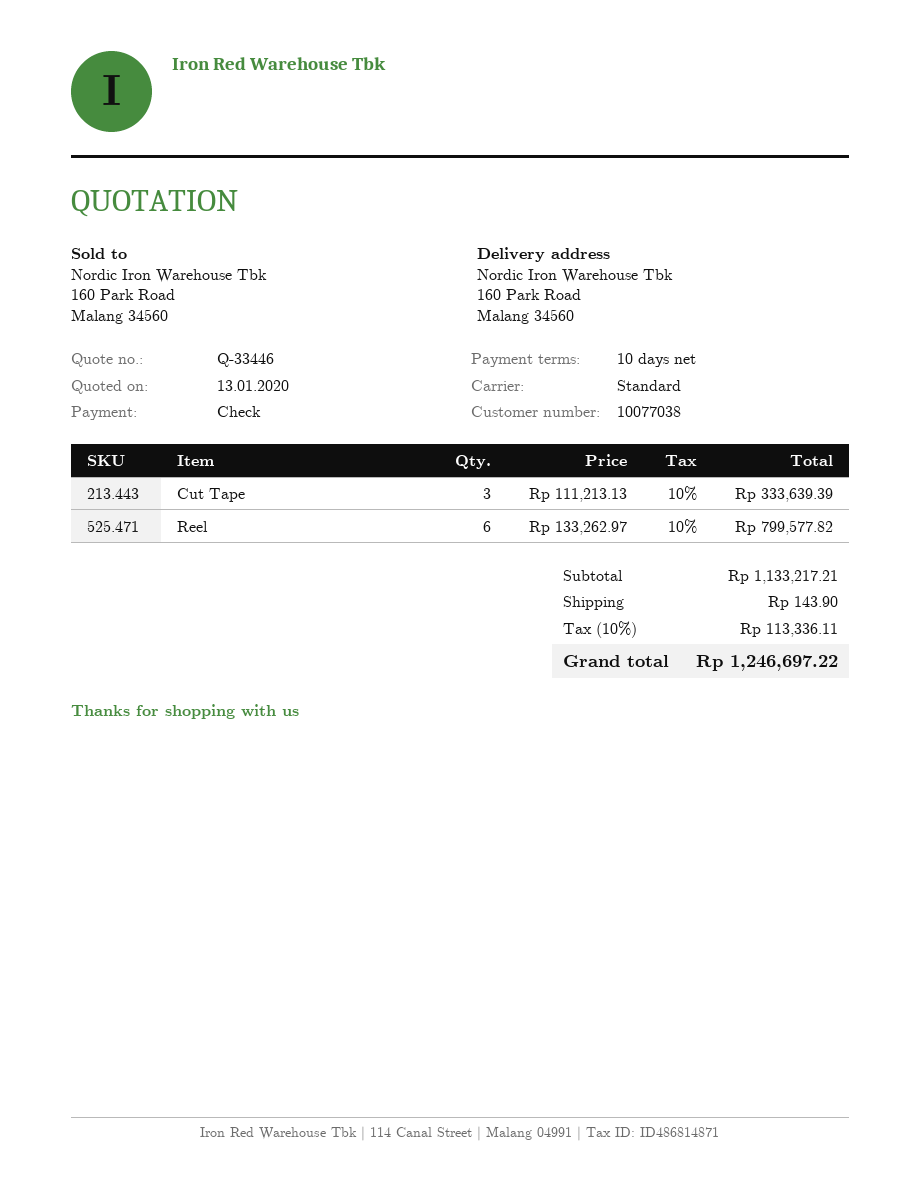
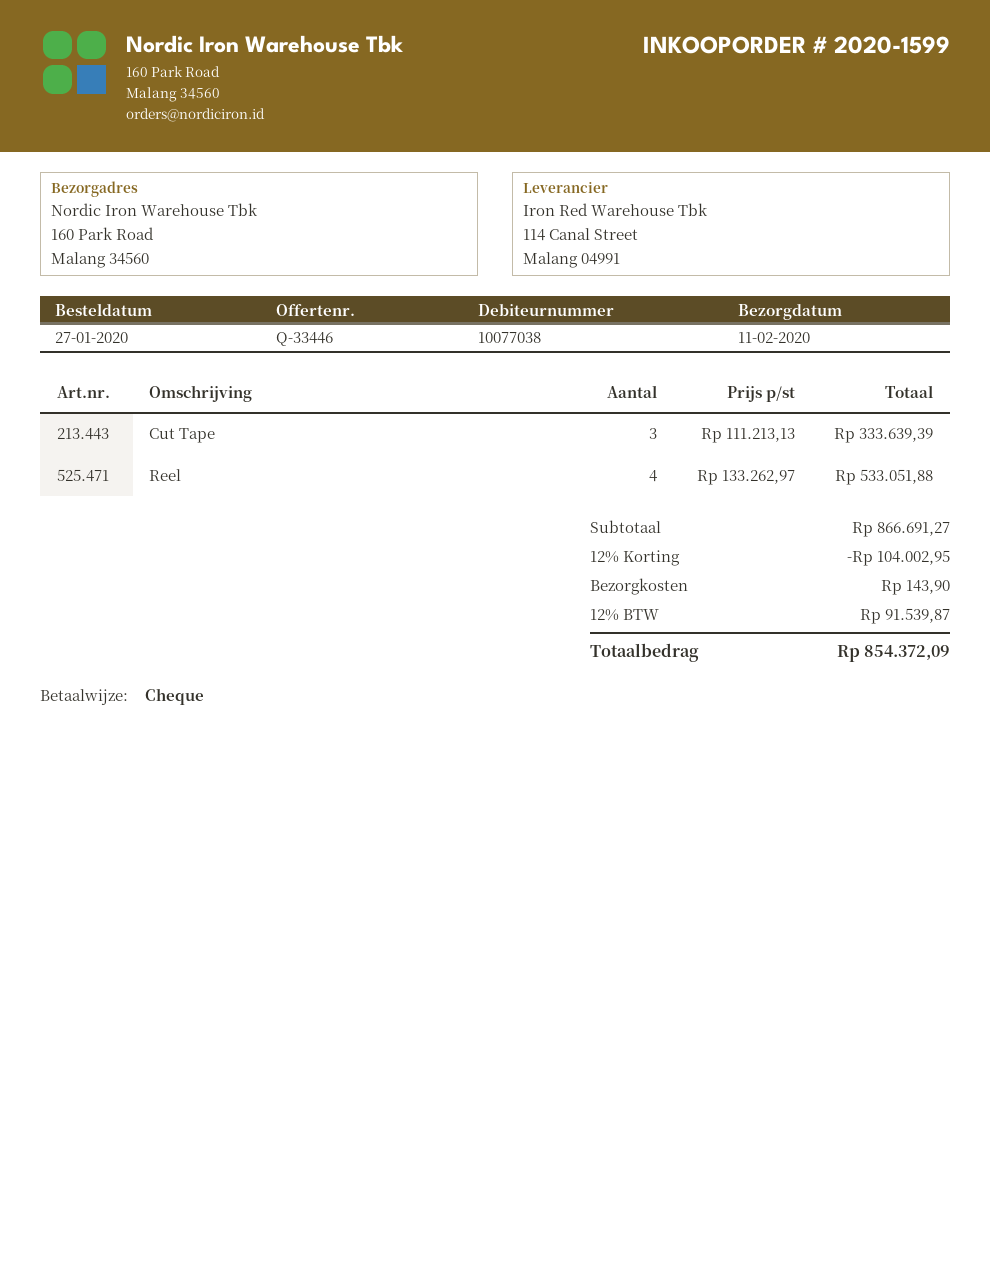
Reel: 6 x 133262.97 = 799577.82 -> 4 x 133262.97 = 533051.88
subtotal: 1133217.21 -> 866691.27
discount: none -> 12% = 104002.95
tax: 10% = 113336.11 -> 12% = 91539.87
total: 1246697.22 -> 854372.09

